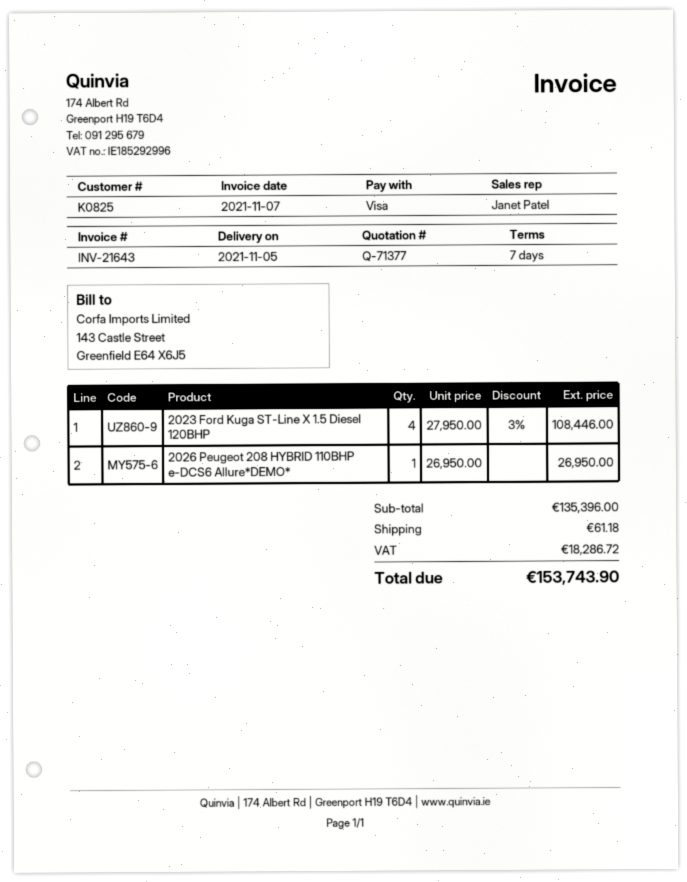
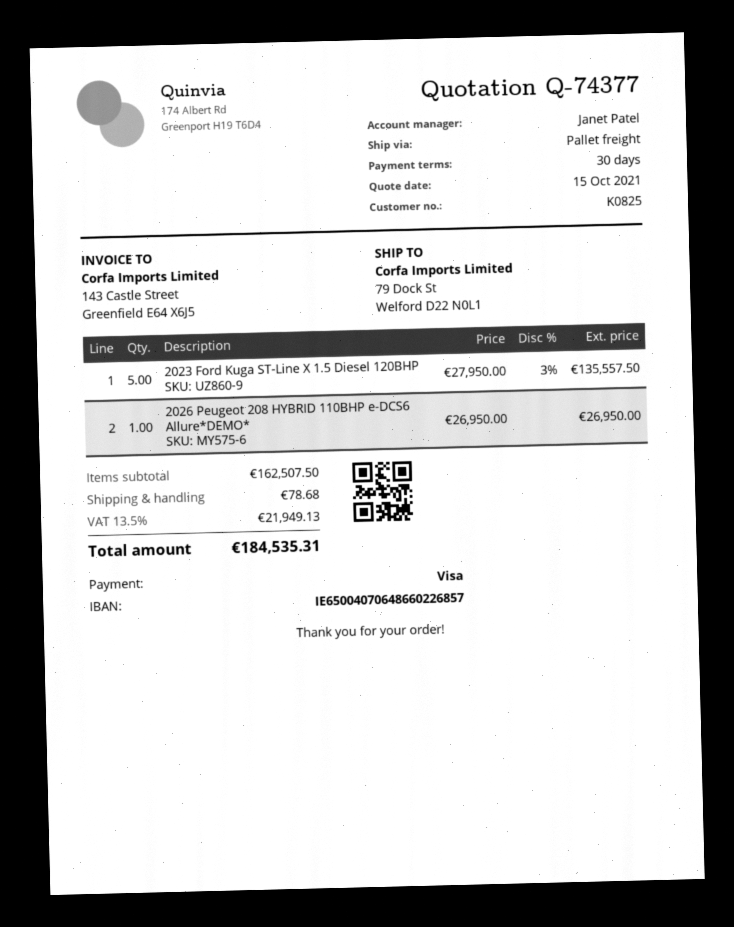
quote number: Q-71377 -> Q-74377
payment terms: 7 days -> 30 days
2023 Ford Kuga ST-Line X 1.5 Diesel 120BHP: 4 x 27950.00 - 3% = 108446.00 -> 5 x 27950.00 - 3% = 135557.50
subtotal: 135396.00 -> 162507.50
shipping: 61.18 -> 78.68
tax: 18286.72 -> 21949.13
total: 153743.90 -> 184535.31

